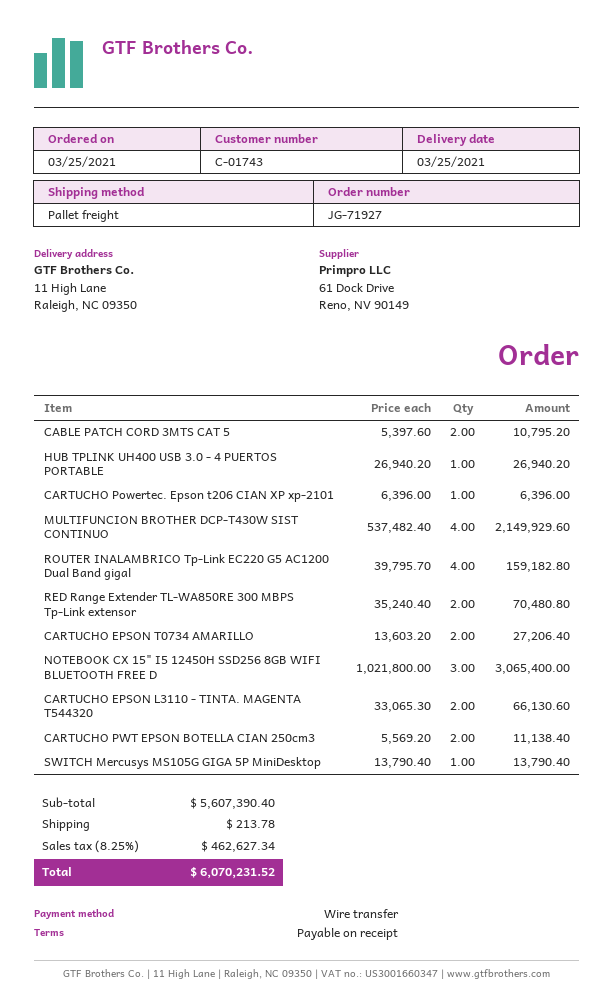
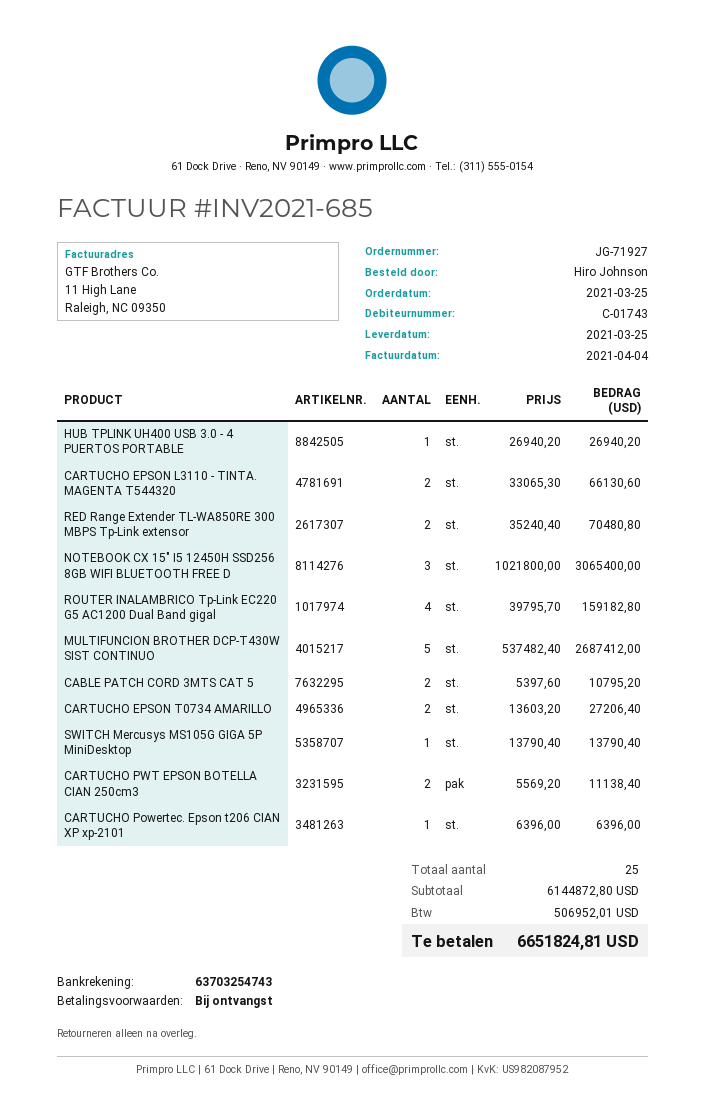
MULTIFUNCION BROTHER DCP-T430W SIST CONTINUO: 4 x 537482.40 = 2149929.60 -> 5 x 537482.40 = 2687412.00
subtotal: 5607390.40 -> 6144872.80
shipping: 213.78 -> none
tax: 462627.34 -> 506952.01
total: 6070231.52 -> 6651824.81

